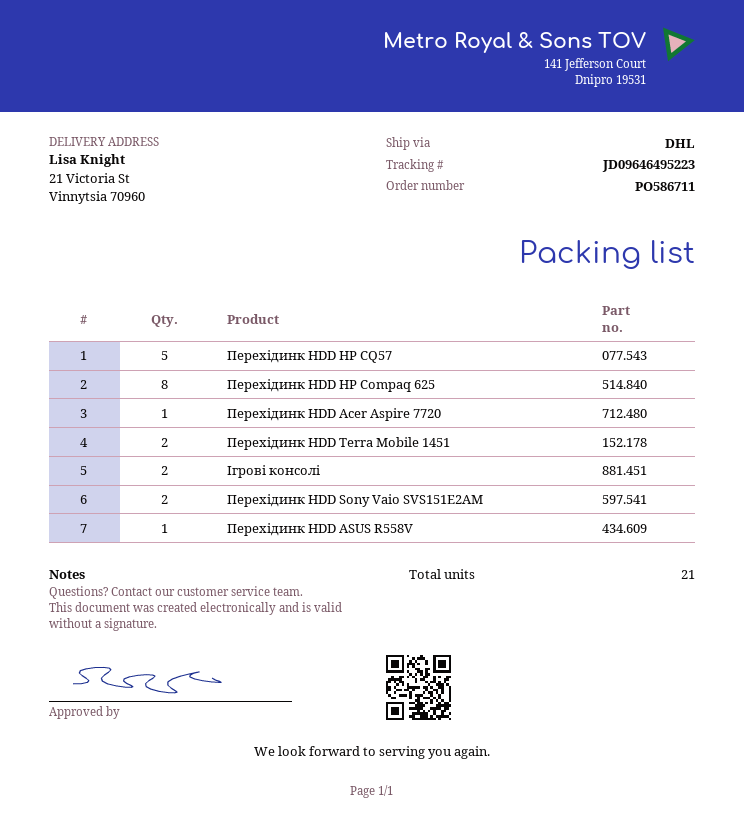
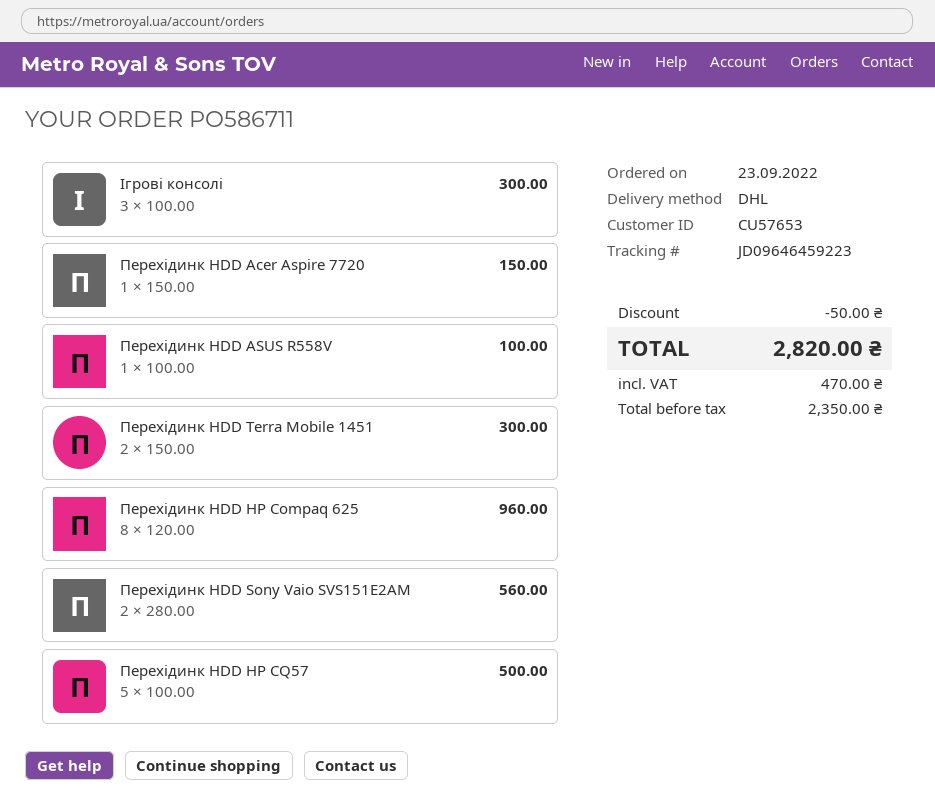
tracking number: JD09646495223 -> JD09646459223
Ігрові консолі: 2 -> 3

